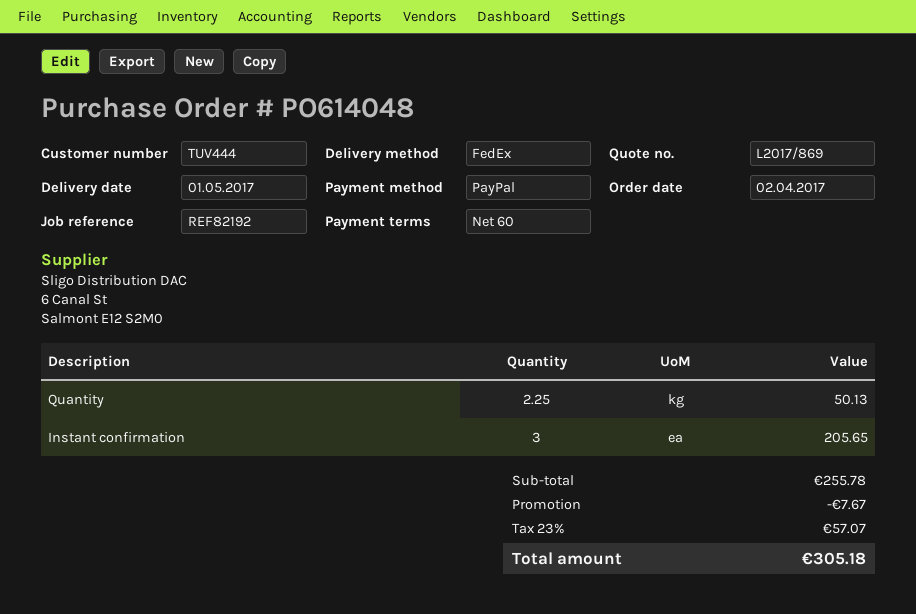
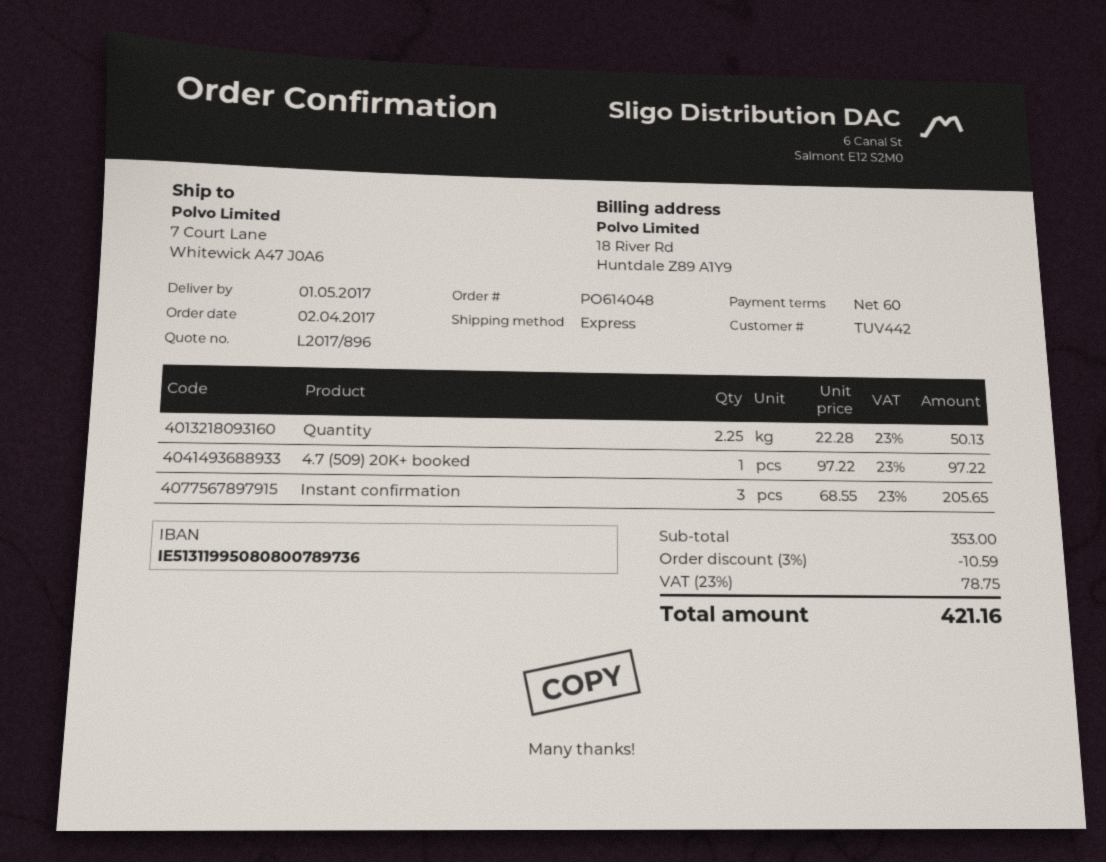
quote number: L2017/869 -> L2017/896
customer number: TUV444 -> TUV442
shipping method: FedEx -> express
4.7 (509) 20K+ booked: none -> 1 for 97.22
subtotal: 255.78 -> 353.00
discount: 7.67 -> 10.59
tax: 23% = 57.07 -> 23% = 78.75
total: 305.18 -> 421.16

